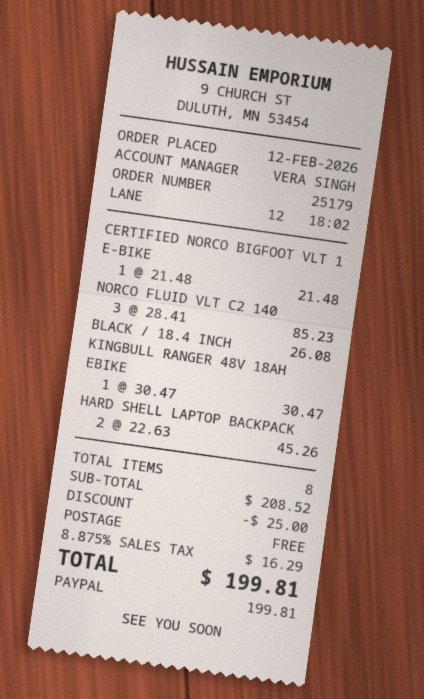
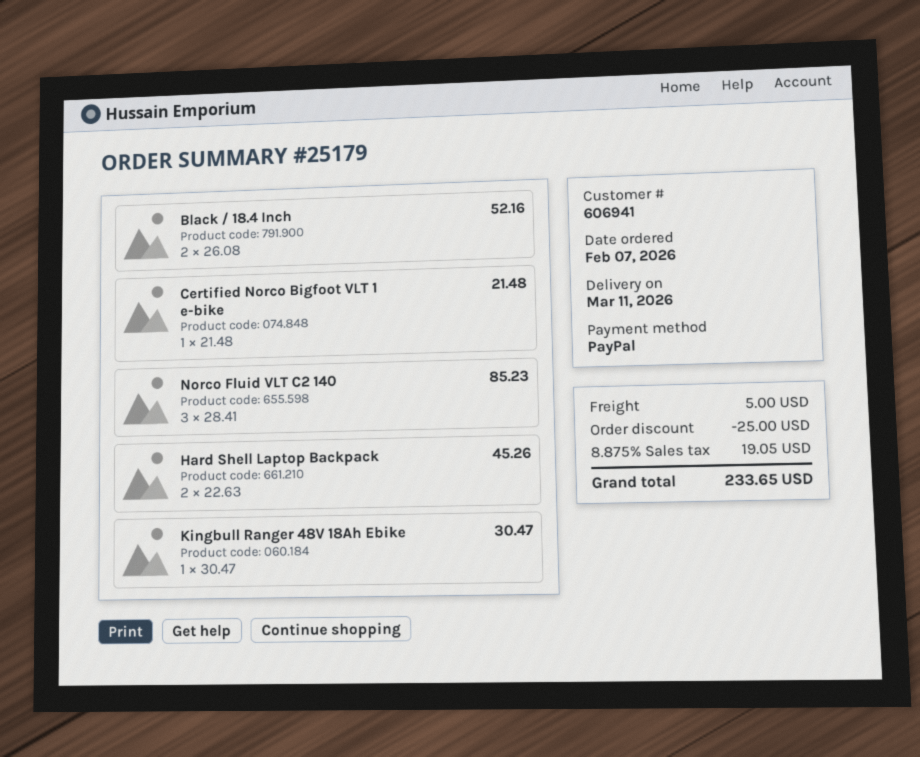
order date: 2026-02-12 -> 2026-02-07
BLACK / 18.4 INCH: 1 x 26.08 = 26.08 -> 2 x 26.08 = 52.16
shipping: 0.00 -> 5.00
tax: 8.875% = 16.29 -> 8.875% = 19.05
total: 199.81 -> 233.65

